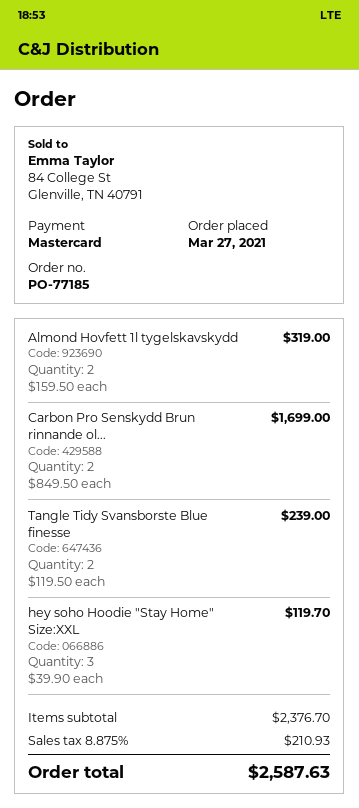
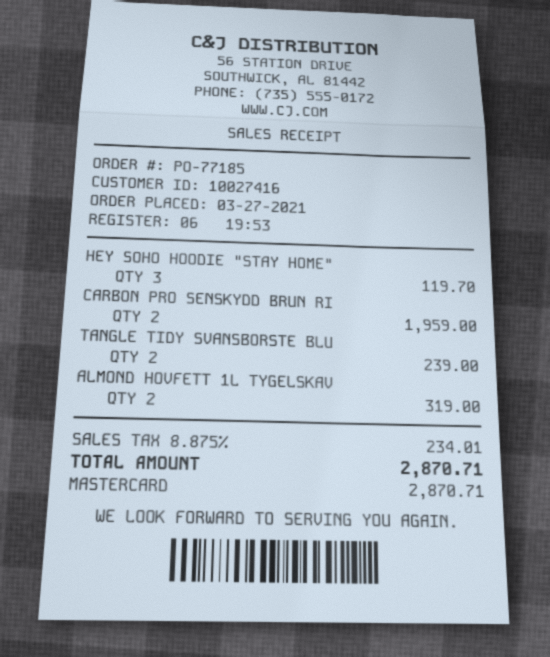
Carbon Pro Senskydd Brun rinnande ol...: 2 for 1699.00 -> 2 for 1959.00
tax: 8.875% = 210.93 -> 8.875% = 234.01
total: 2587.63 -> 2870.71

